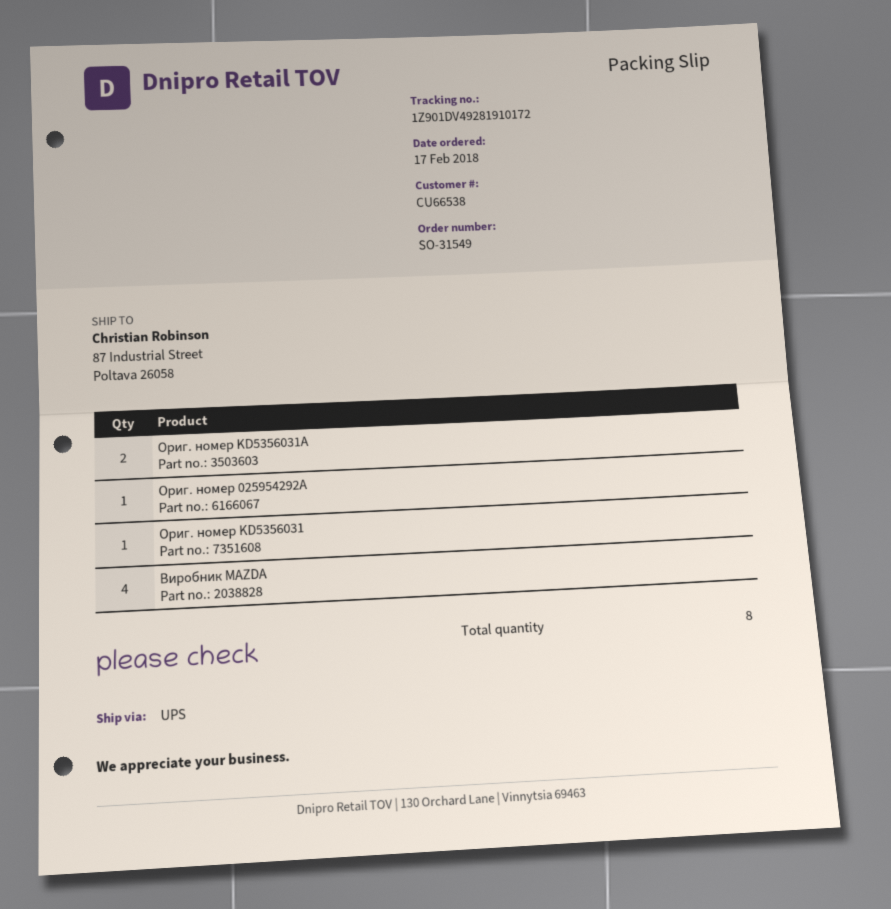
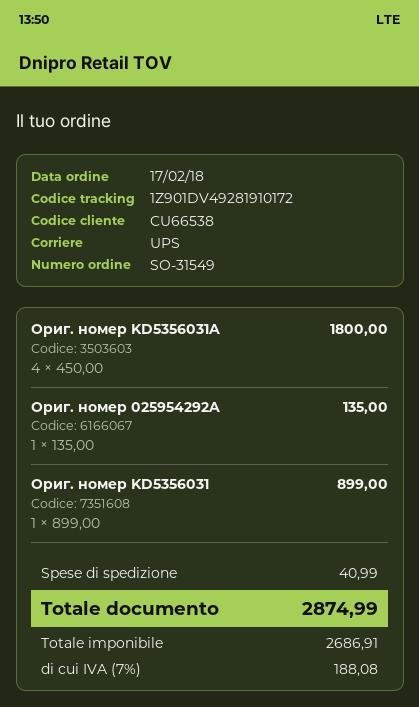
Ориг. номер KD5356031A: 2 -> 4
Виробник MAZDA: 4 -> none

